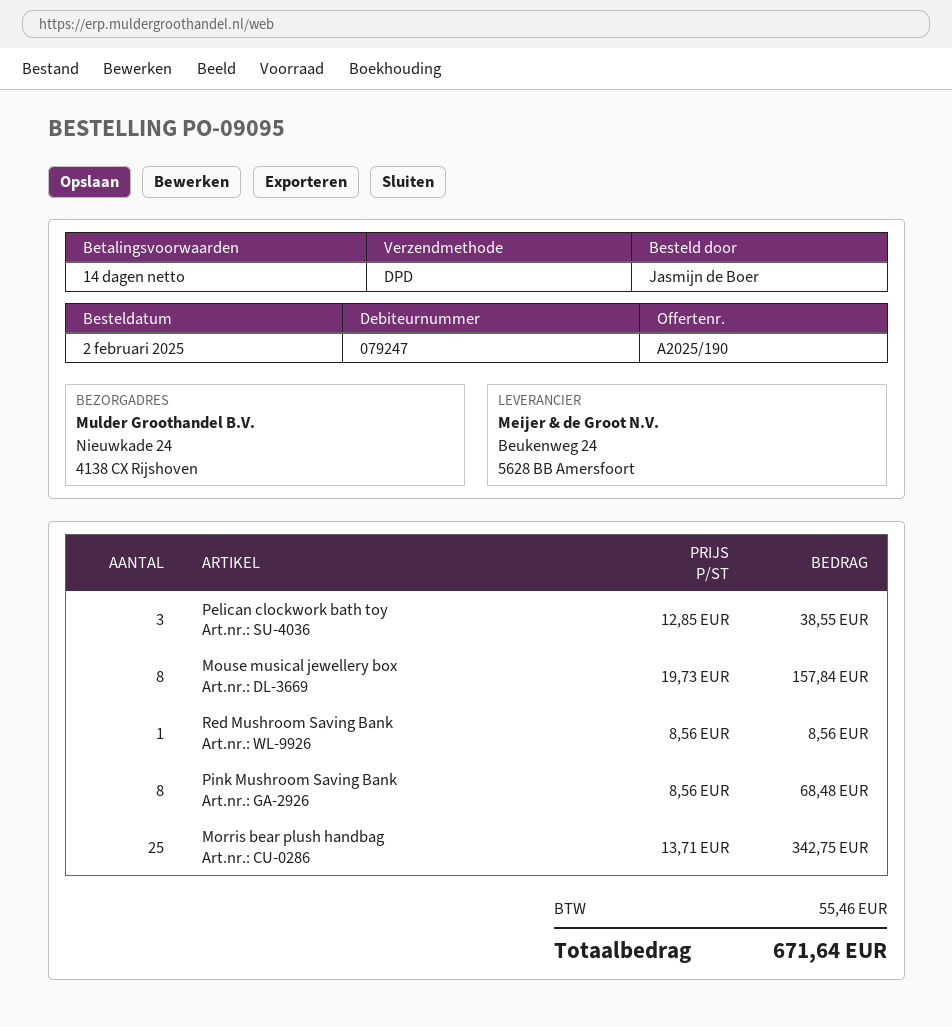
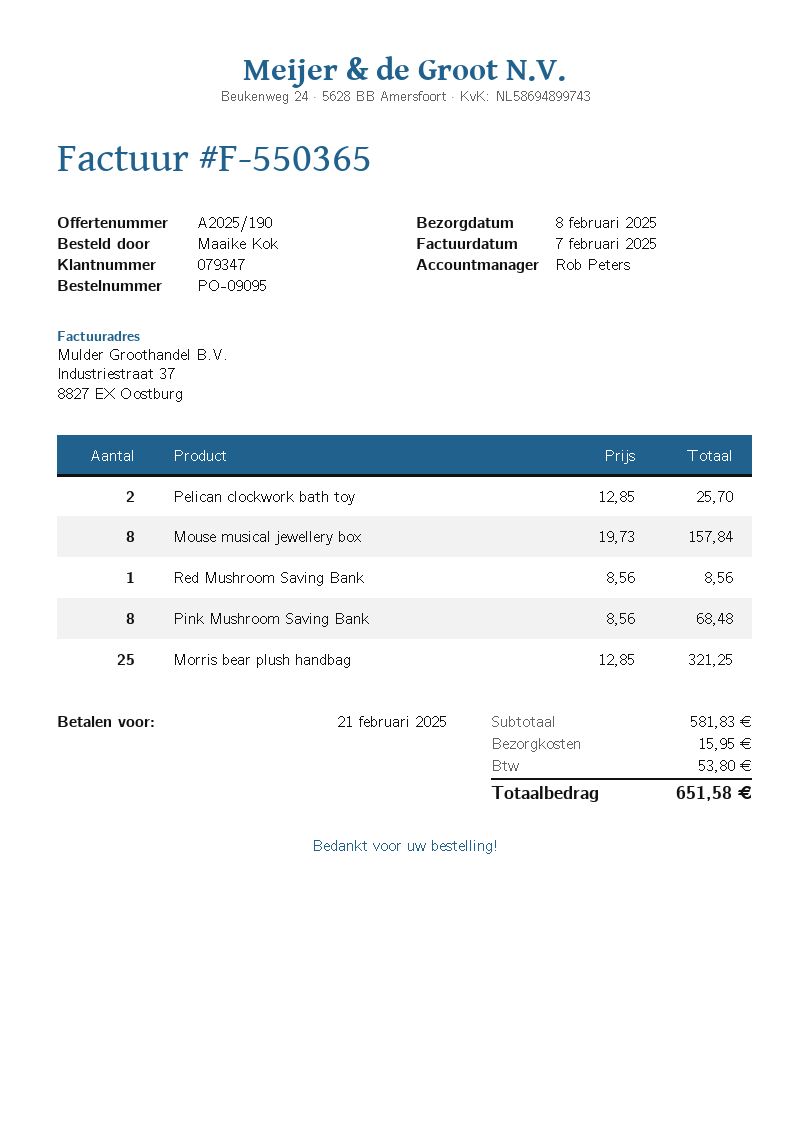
customer number: 079247 -> 079347
ordered by: Jasmijn de Boer -> Maaike Kok
Pelican clockwork bath toy: 3 x 12.85 = 38.55 -> 2 x 12.85 = 25.70
Morris bear plush handbag: 25 x 13.71 = 342.75 -> 25 x 12.85 = 321.25
shipping: none -> 15.95
tax: 55.46 -> 53.80
total: 671.64 -> 651.58

